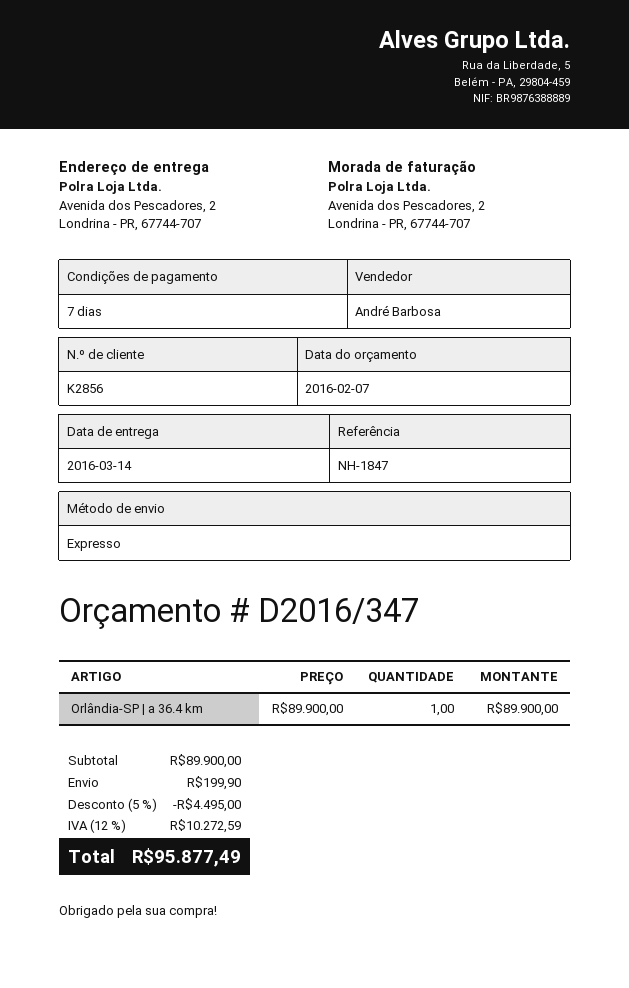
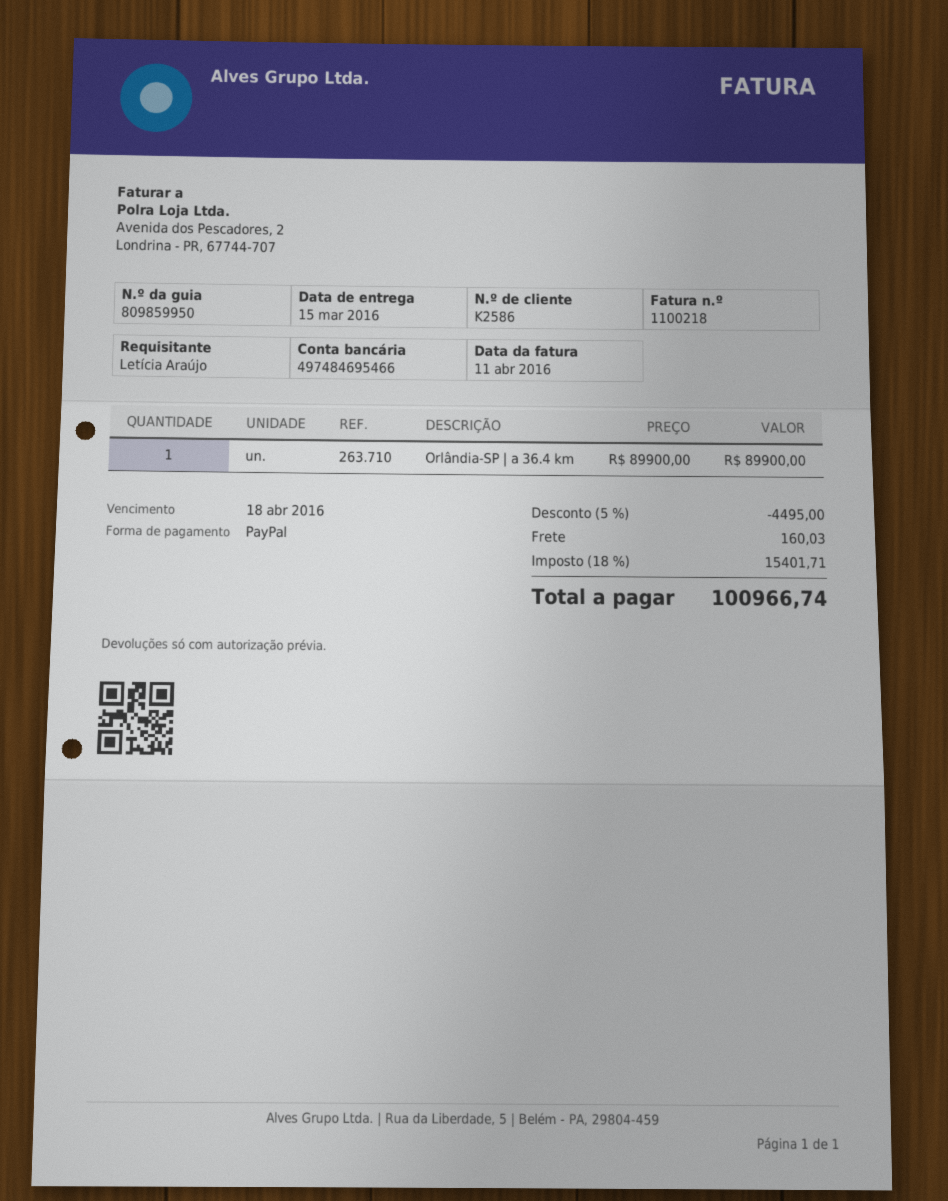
delivery date: 2016-03-14 -> 2016-03-15
customer number: K2856 -> K2586
shipping: 199.90 -> 160.03
tax: 12% = 10272.59 -> 18% = 15401.71
total: 95877.49 -> 100966.74

